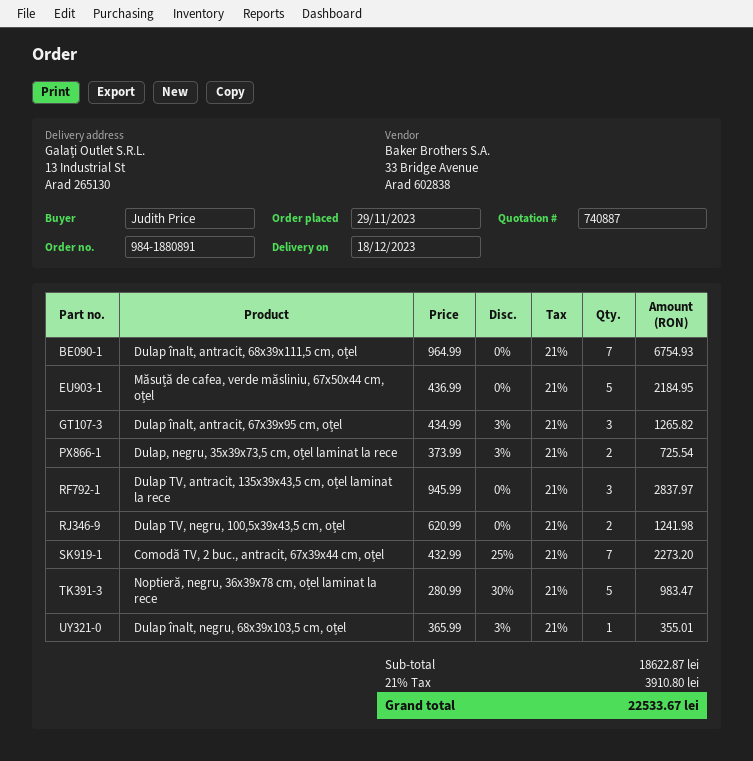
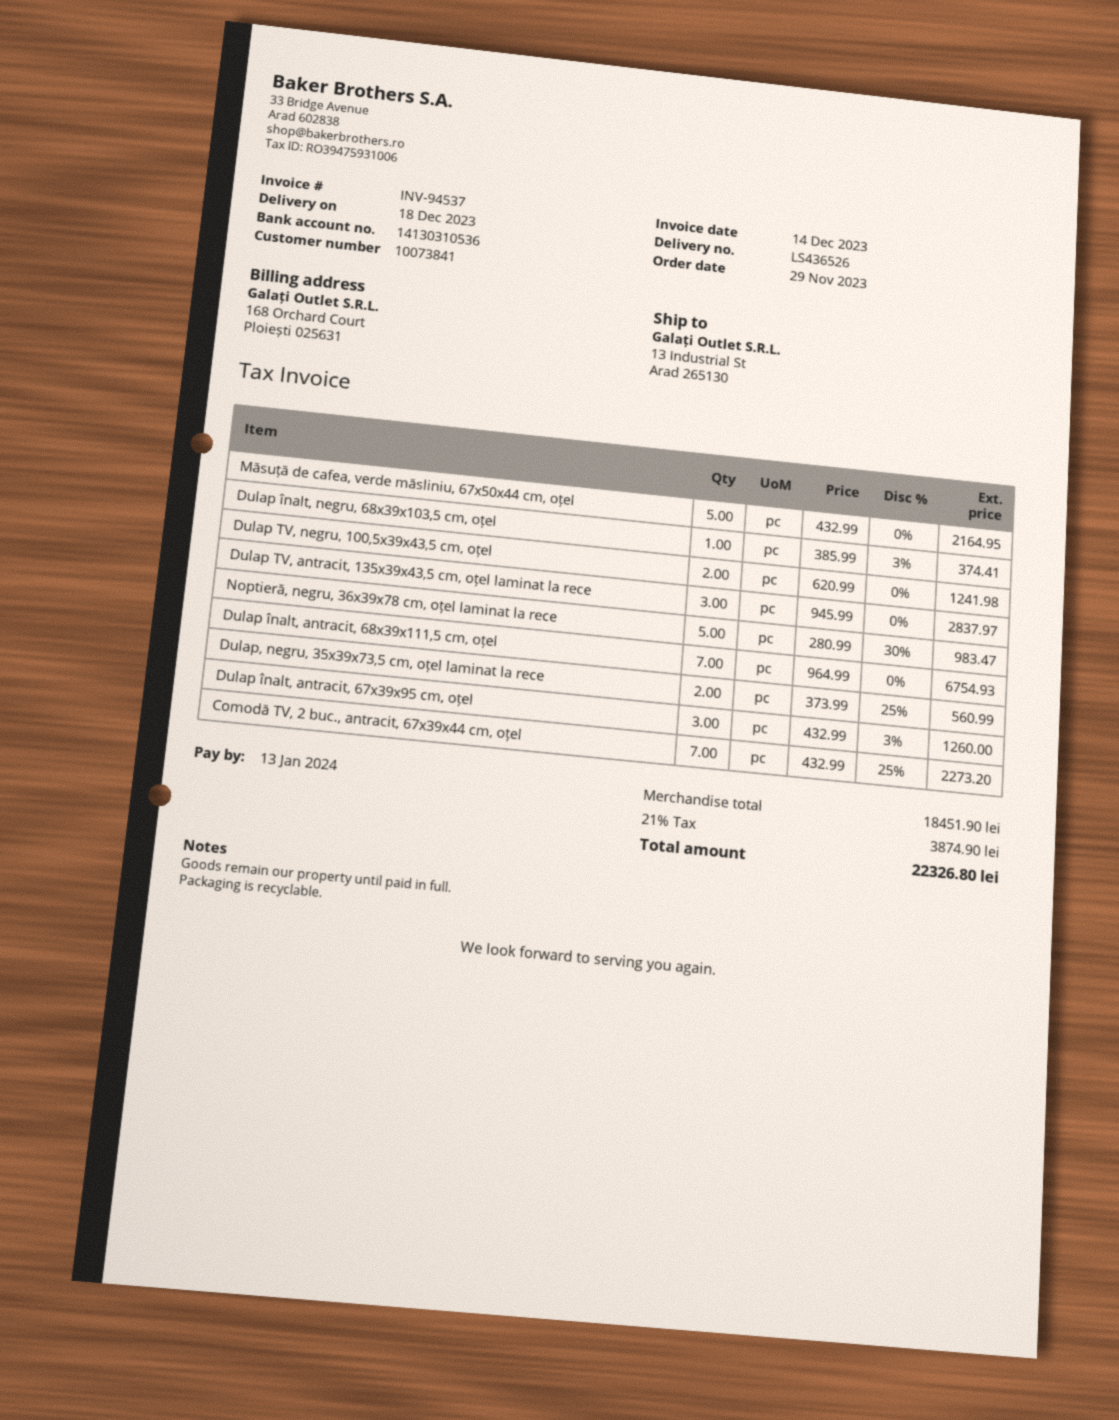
Măsuță de cafea, verde măsliniu, 67x50x44 cm, oțel: 5 x 436.99 = 2184.95 -> 5 x 432.99 = 2164.95
Dulap înalt, antracit, 67x39x95 cm, oțel: 3 x 434.99 - 3% = 1265.82 -> 3 x 432.99 - 3% = 1260.00
Dulap, negru, 35x39x73,5 cm, oțel laminat la rece: 2 x 373.99 - 3% = 725.54 -> 2 x 373.99 - 25% = 560.99
Dulap înalt, negru, 68x39x103,5 cm, oțel: 1 x 365.99 - 3% = 355.01 -> 1 x 385.99 - 3% = 374.41
subtotal: 18622.87 -> 18451.90
tax: 21% = 3910.80 -> 21% = 3874.90
total: 22533.67 -> 22326.80

